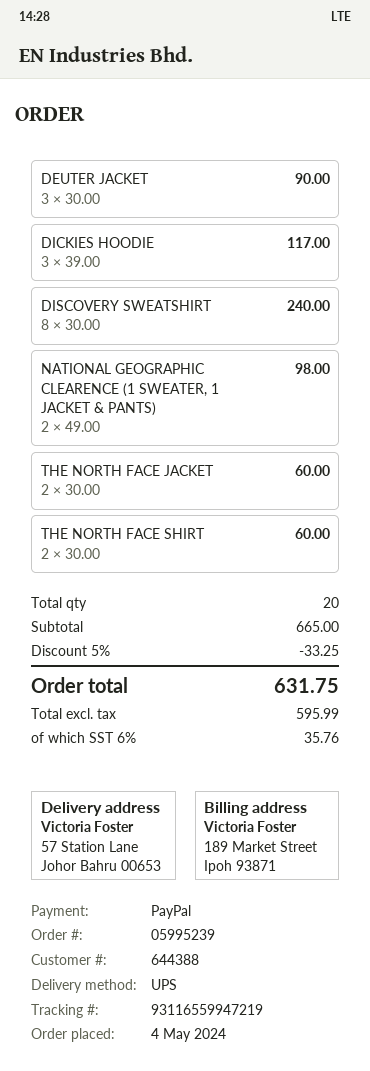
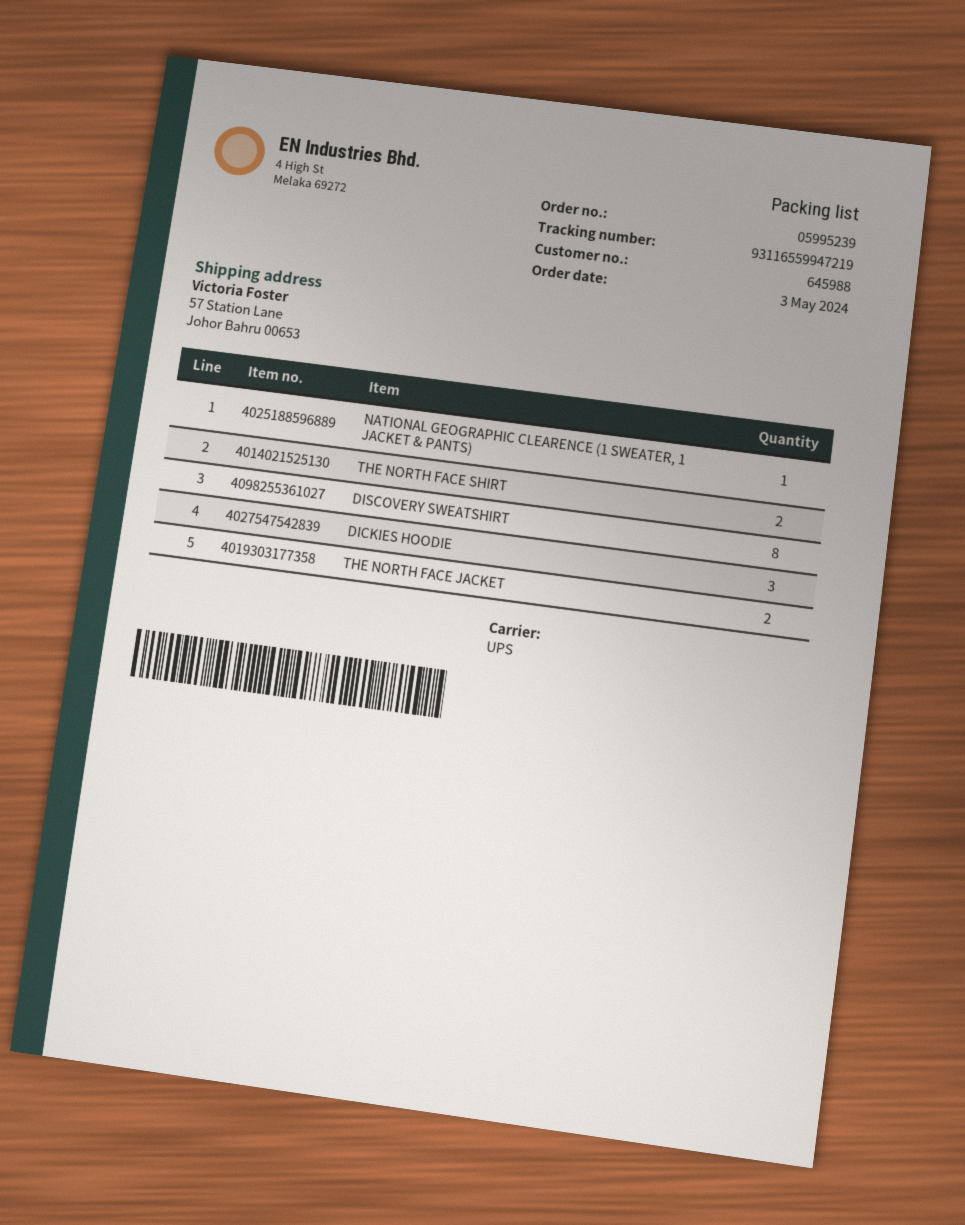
order date: 2024-05-04 -> 2024-05-03
customer number: 644388 -> 645988
DEUTER JACKET: 3 -> none
NATIONAL GEOGRAPHIC CLEARENCE (1 SWEATER, 1 JACKET & PANTS): 2 -> 1

